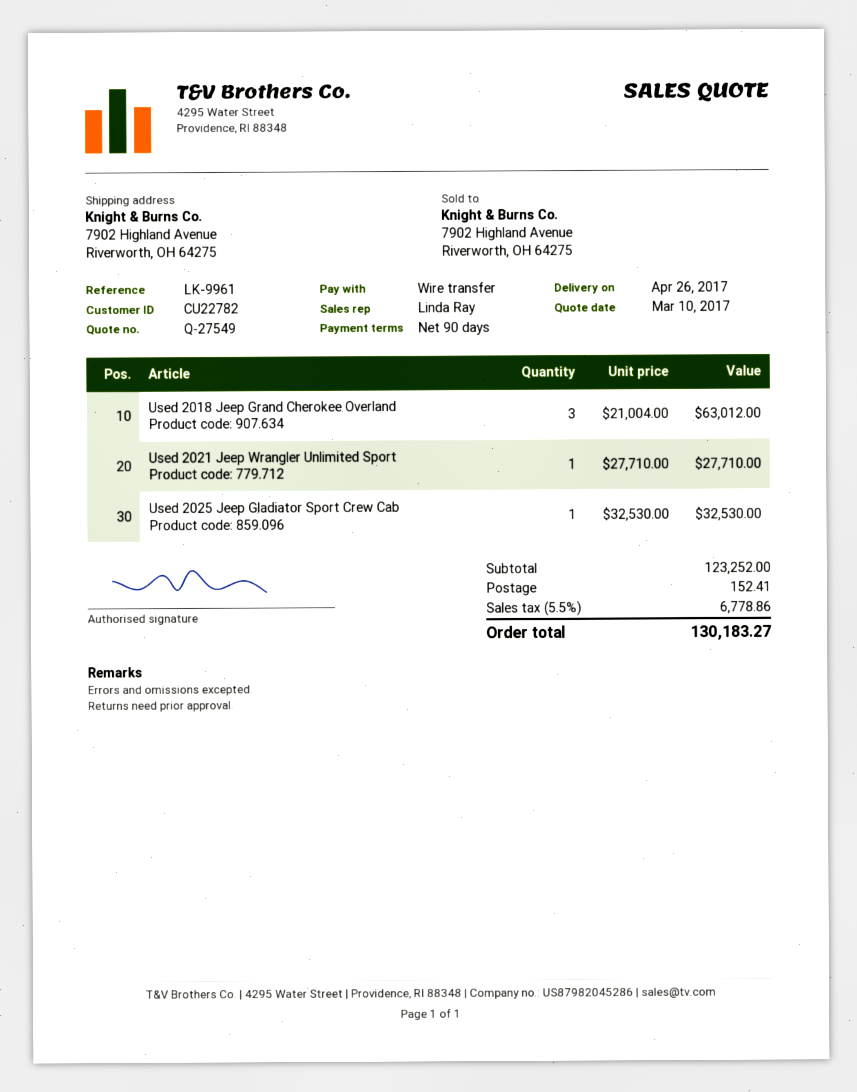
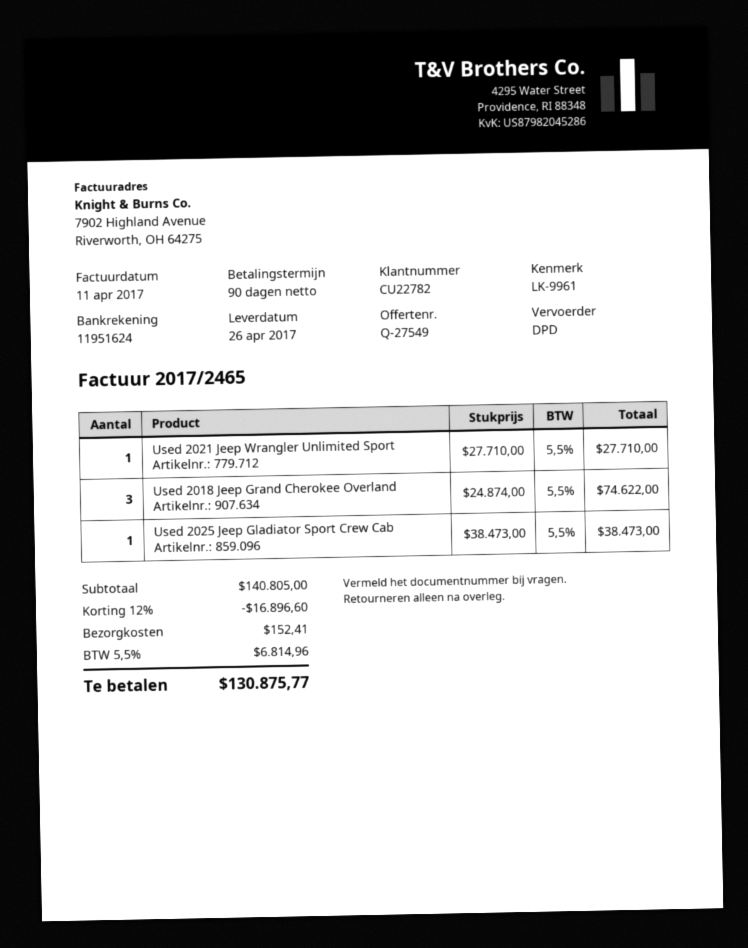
Used 2018 Jeep Grand Cherokee Overland: 3 x 21004.00 = 63012.00 -> 3 x 24874.00 = 74622.00
Used 2025 Jeep Gladiator Sport Crew Cab: 1 x 32530.00 = 32530.00 -> 1 x 38473.00 = 38473.00
subtotal: 123252.00 -> 140805.00
discount: none -> 12% = 16896.60
tax: 5.5% = 6778.86 -> 5.5% = 6814.96
total: 130183.27 -> 130875.77

